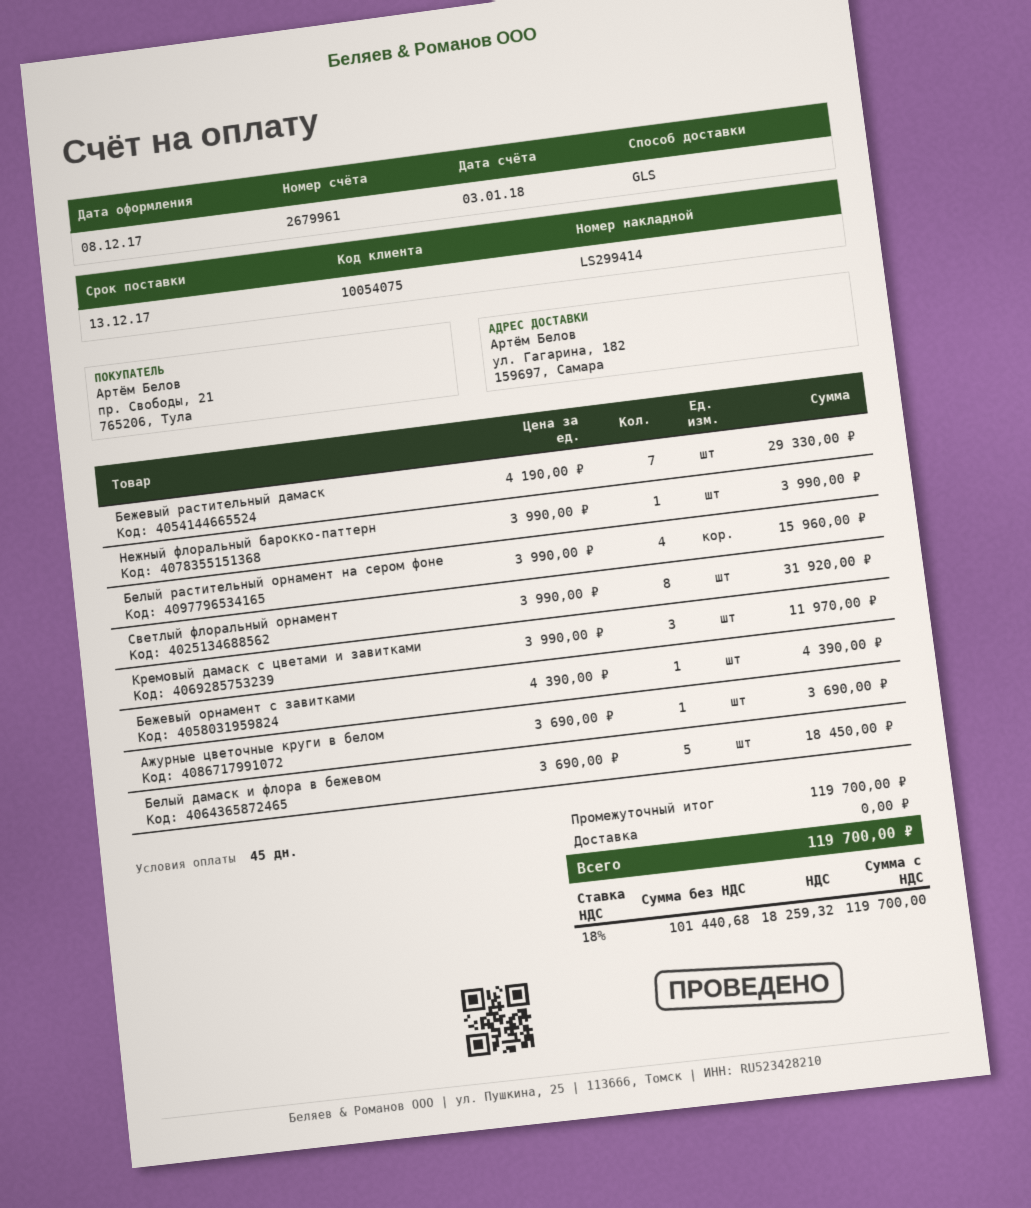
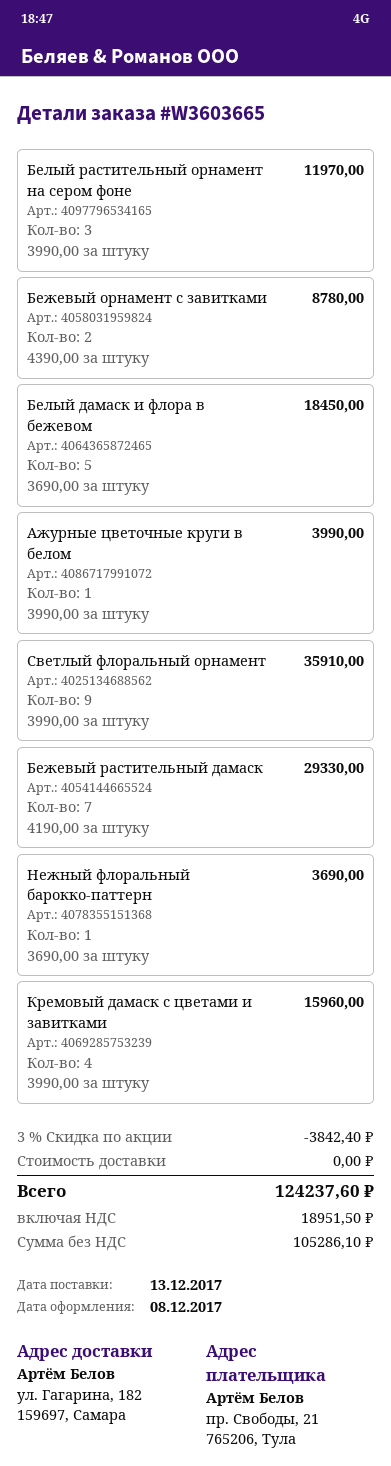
Нежный флоральный барокко-паттерн: 1 x 3990.00 = 3990.00 -> 1 x 3690.00 = 3690.00
Белый растительный орнамент на сером фоне: 4 x 3990.00 = 15960.00 -> 3 x 3990.00 = 11970.00
Светлый флоральный орнамент: 8 x 3990.00 = 31920.00 -> 9 x 3990.00 = 35910.00
Кремовый дамаск с цветами и завитками: 3 x 3990.00 = 11970.00 -> 4 x 3990.00 = 15960.00
Бежевый орнамент с завитками: 1 x 4390.00 = 4390.00 -> 2 x 4390.00 = 8780.00
Ажурные цветочные круги в белом: 1 x 3690.00 = 3690.00 -> 1 x 3990.00 = 3990.00
discount: none -> 3% = 3842.40
net: 101440.68 -> 105286.10
tax: 18259.32 -> 18951.50
total: 119700.00 -> 124237.60

